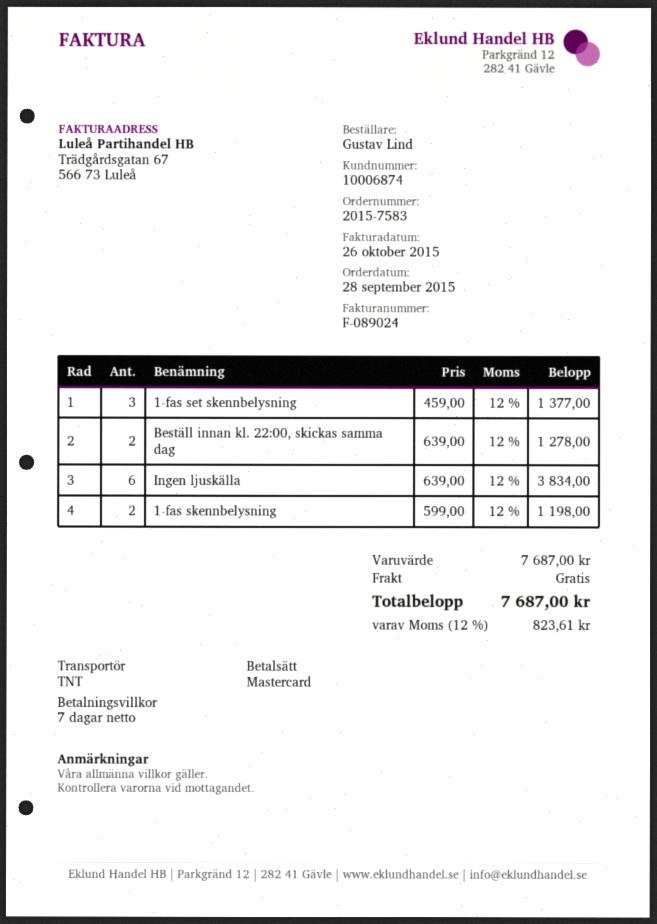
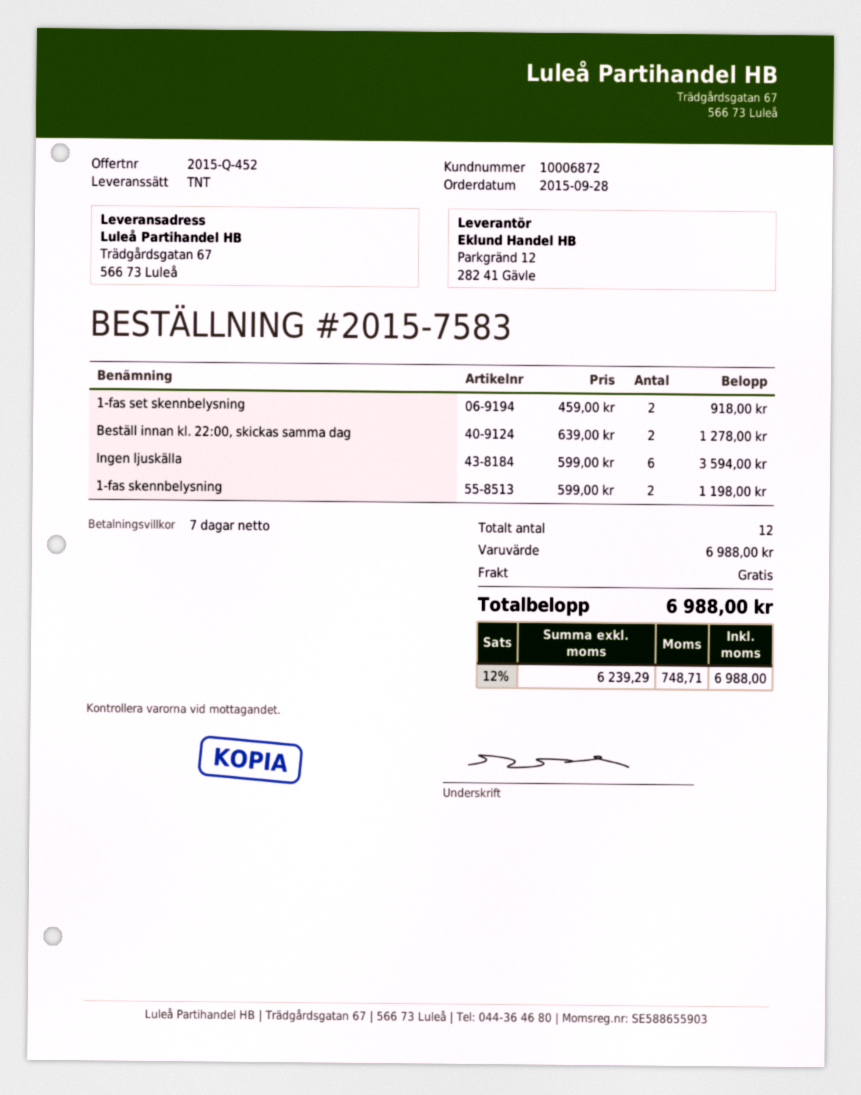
customer number: 10006874 -> 10006872
1-fas set skennbelysning: 3 x 459.00 = 1377.00 -> 2 x 459.00 = 918.00
Ingen ljuskälla: 6 x 639.00 = 3834.00 -> 6 x 599.00 = 3594.00
subtotal: 7687.00 -> 6988.00
tax: 12% = 823.61 -> 12% = 748.71
total: 7687.00 -> 6988.00

